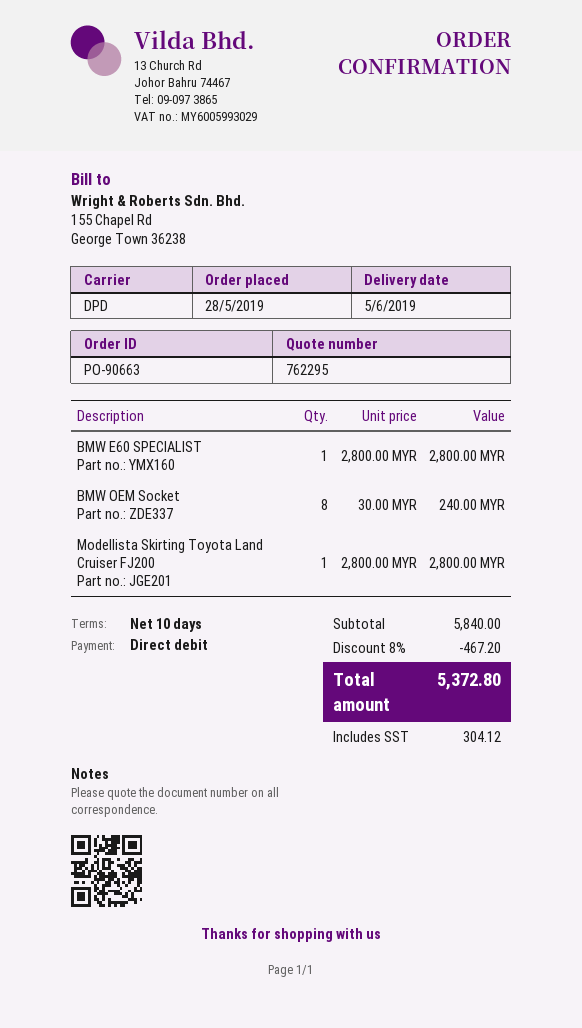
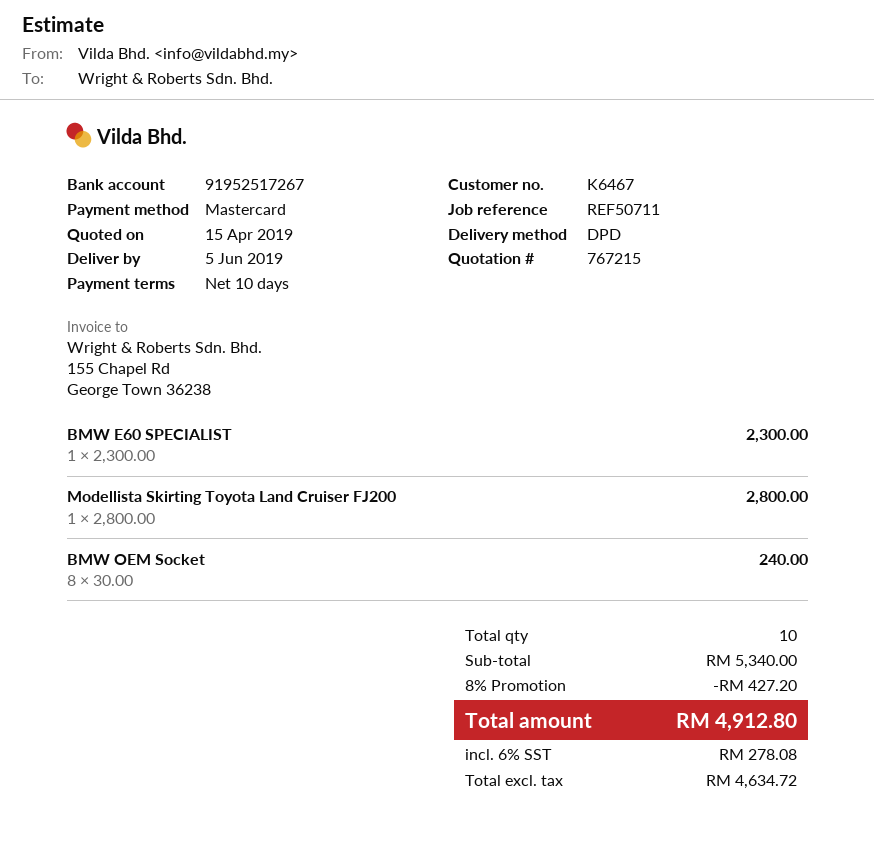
quote number: 762295 -> 767215
payment method: direct debit -> Mastercard
BMW E60 SPECIALIST: 1 x 2800.00 = 2800.00 -> 1 x 2300.00 = 2300.00
subtotal: 5840.00 -> 5340.00
discount: 8% = 467.20 -> 8% = 427.20
tax: 304.12 -> 278.08
total: 5372.80 -> 4912.80

